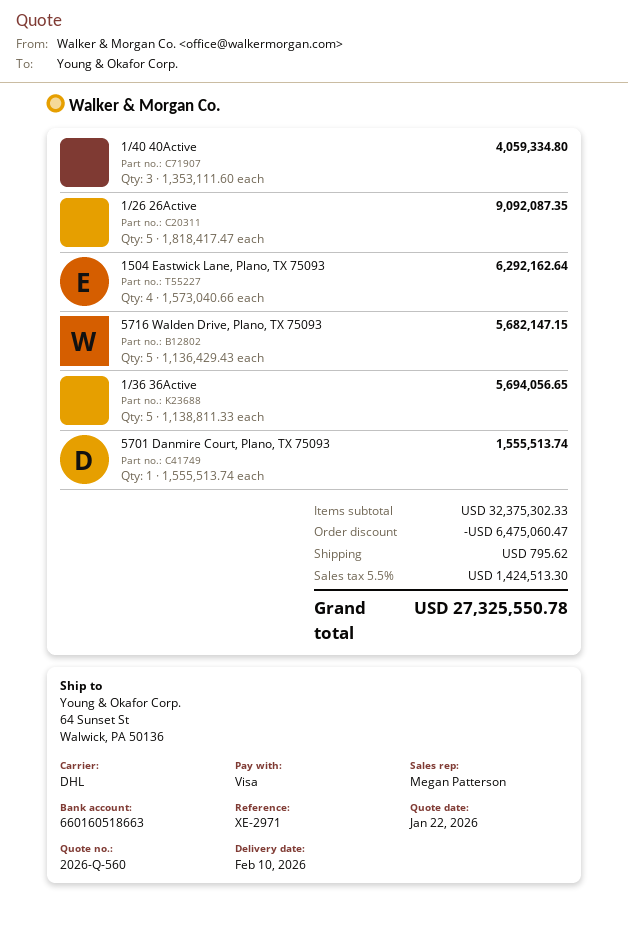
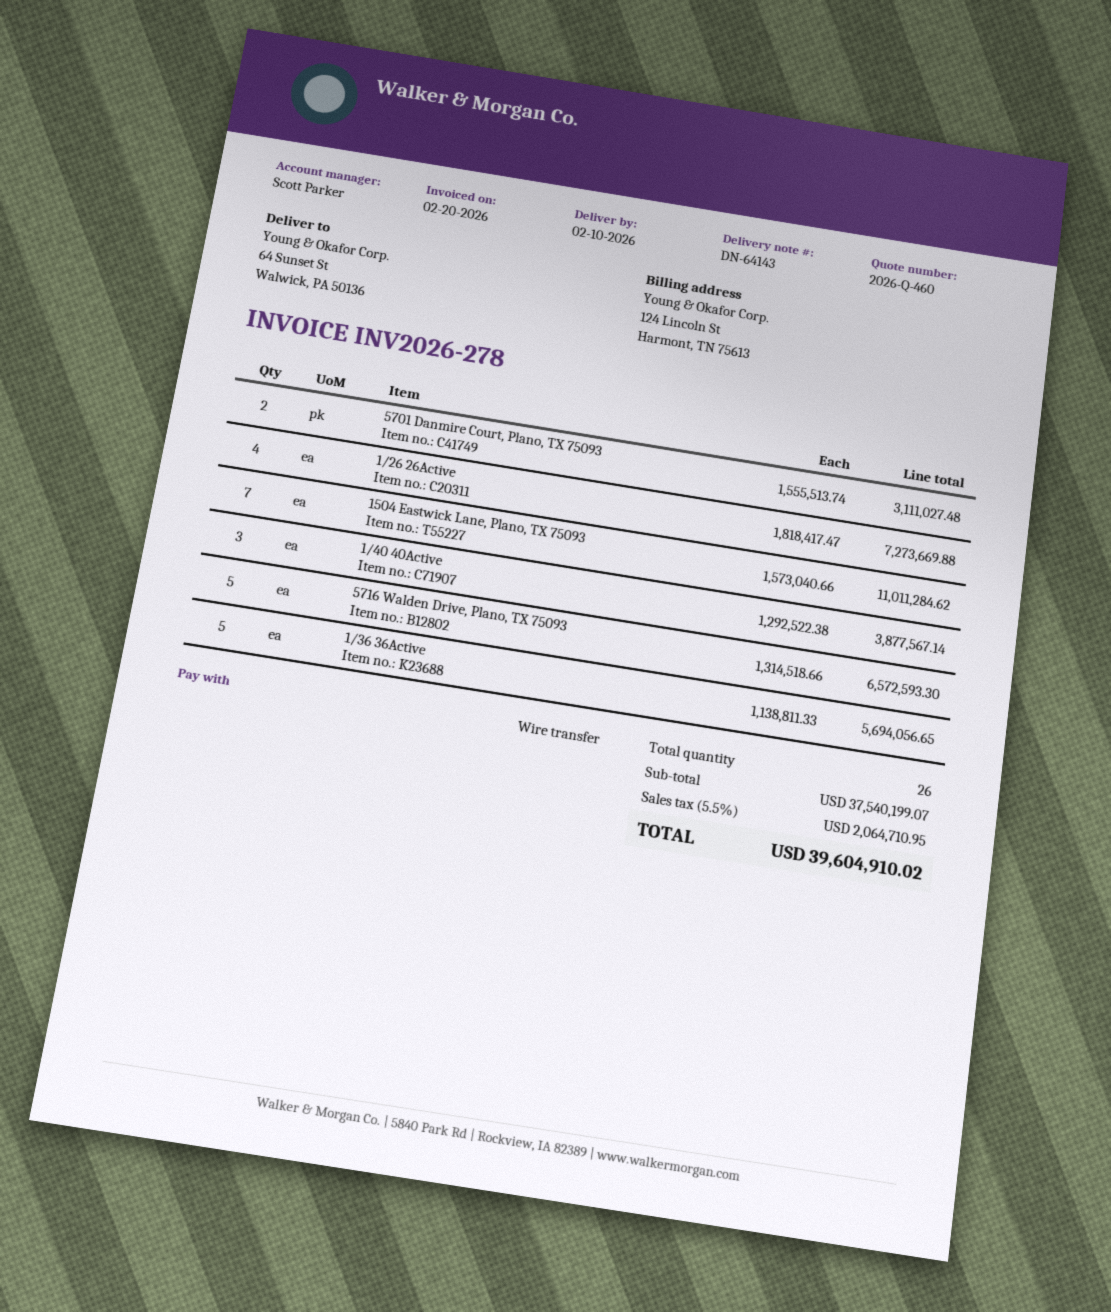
quote number: 2026-Q-560 -> 2026-Q-460
sales rep: Megan Patterson -> Scott Parker
payment method: Visa -> bank transfer
1/40 40Active: 3 x 1353111.60 = 4059334.80 -> 3 x 1292522.38 = 3877567.14
1/26 26Active: 5 x 1818417.47 = 9092087.35 -> 4 x 1818417.47 = 7273669.88
1504 Eastwick Lane, Plano, TX 75093: 4 x 1573040.66 = 6292162.64 -> 7 x 1573040.66 = 11011284.62
5716 Walden Drive, Plano, TX 75093: 5 x 1136429.43 = 5682147.15 -> 5 x 1314518.66 = 6572593.30
5701 Danmire Court, Plano, TX 75093: 1 x 1555513.74 = 1555513.74 -> 2 x 1555513.74 = 3111027.48
subtotal: 32375302.33 -> 37540199.07
discount: 6475060.47 -> none
shipping: 795.62 -> none
tax: 5.5% = 1424513.30 -> 5.5% = 2064710.95
total: 27325550.78 -> 39604910.02

